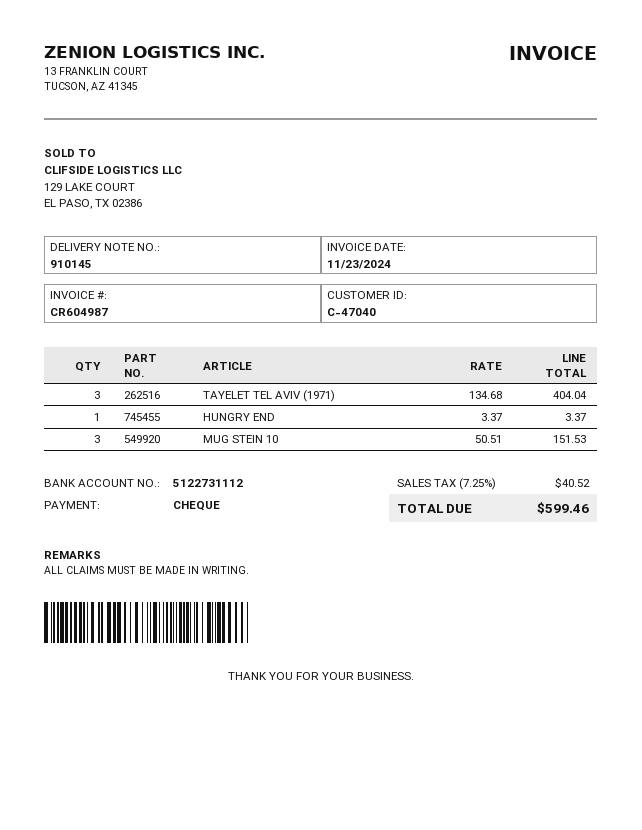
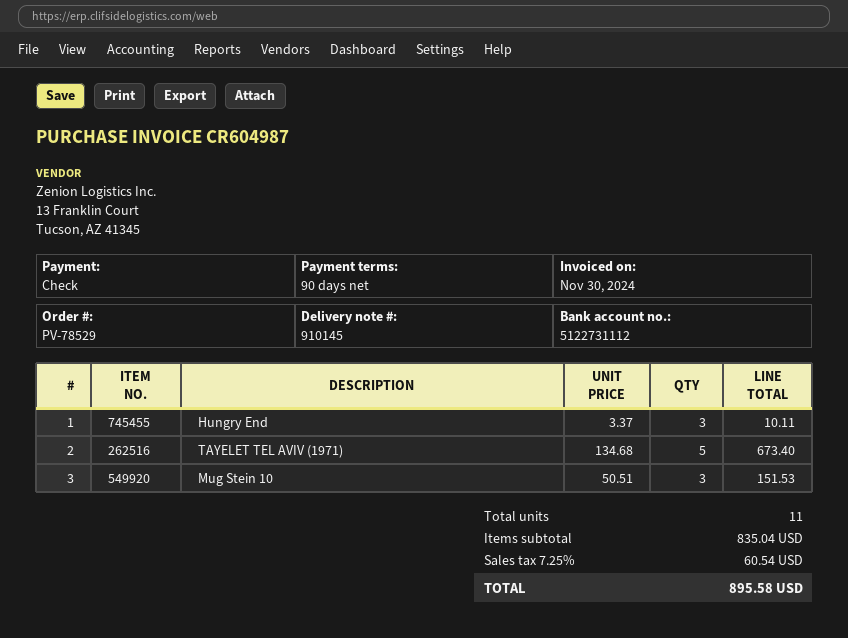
invoice date: 2024-11-23 -> 2024-11-30
TAYELET TEL AVIV (1971): 3 x 134.68 = 404.04 -> 5 x 134.68 = 673.40
HUNGRY END: 1 x 3.37 = 3.37 -> 3 x 3.37 = 10.11
tax: 7.25% = 40.52 -> 7.25% = 60.54
total: 599.46 -> 895.58

